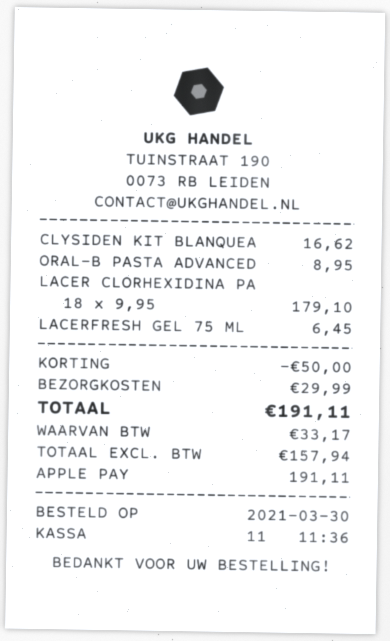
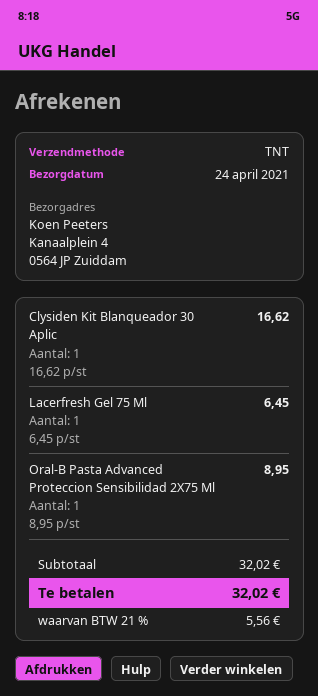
LACER CLORHEXIDINA PA: 18 x 9.95 = 179.10 -> none
discount: 50.00 -> none
shipping: 29.99 -> none
tax: 33.17 -> 5.56
total: 191.11 -> 32.02

